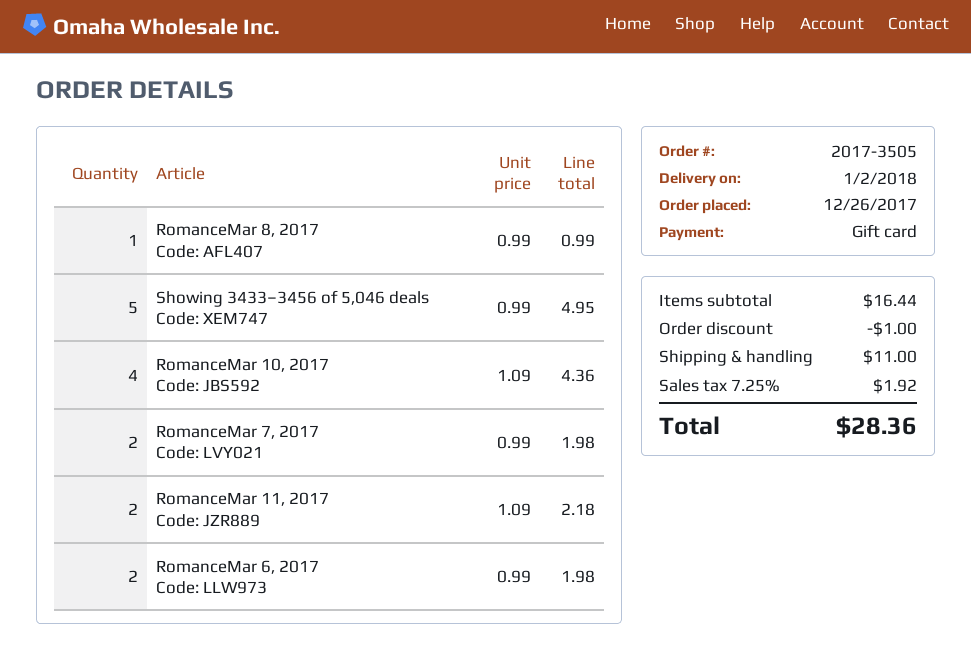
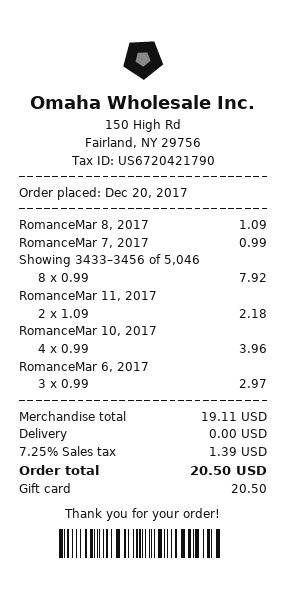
order date: 2017-12-26 -> 2017-12-20
RomanceMar 8, 2017: 1 x 0.99 = 0.99 -> 1 x 1.09 = 1.09
Showing 3433–3456 of 5,046 deals: 5 x 0.99 = 4.95 -> 8 x 0.99 = 7.92
RomanceMar 10, 2017: 4 x 1.09 = 4.36 -> 4 x 0.99 = 3.96
RomanceMar 7, 2017: 2 x 0.99 = 1.98 -> 1 x 0.99 = 0.99
RomanceMar 6, 2017: 2 x 0.99 = 1.98 -> 3 x 0.99 = 2.97
subtotal: 16.44 -> 19.11
discount: 1.00 -> none
shipping: 11.00 -> 0.00
tax: 7.25% = 1.92 -> 7.25% = 1.39
total: 28.36 -> 20.50

